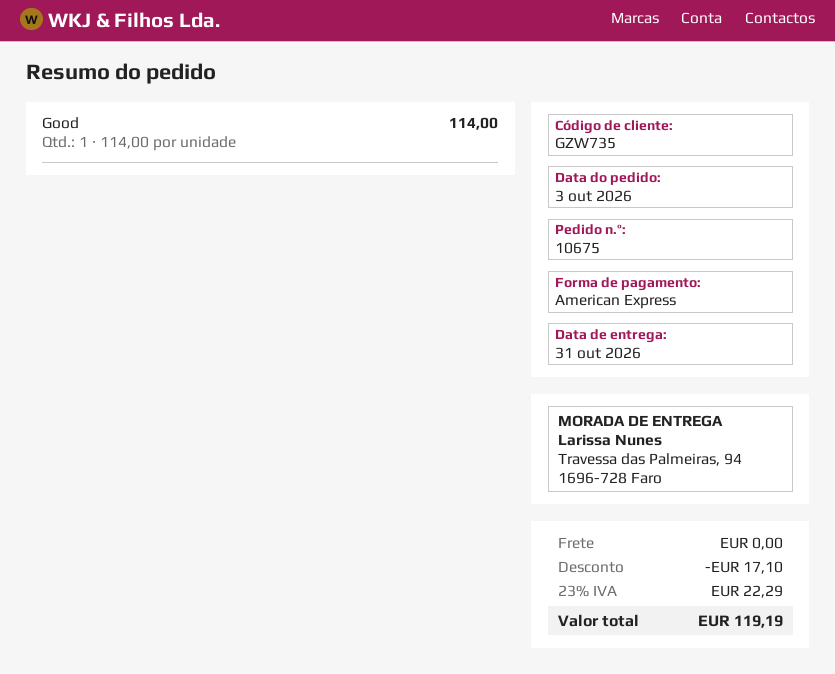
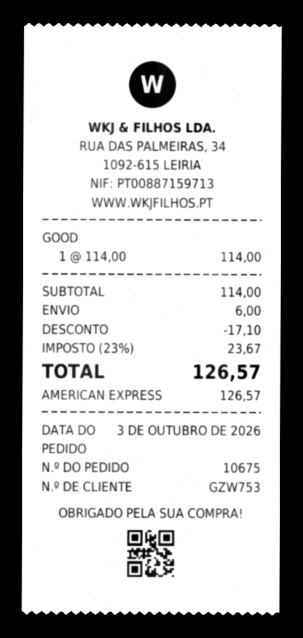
customer number: GZW735 -> GZW753
shipping: 0.00 -> 6.00
tax: 23% = 22.29 -> 23% = 23.67
total: 119.19 -> 126.57

